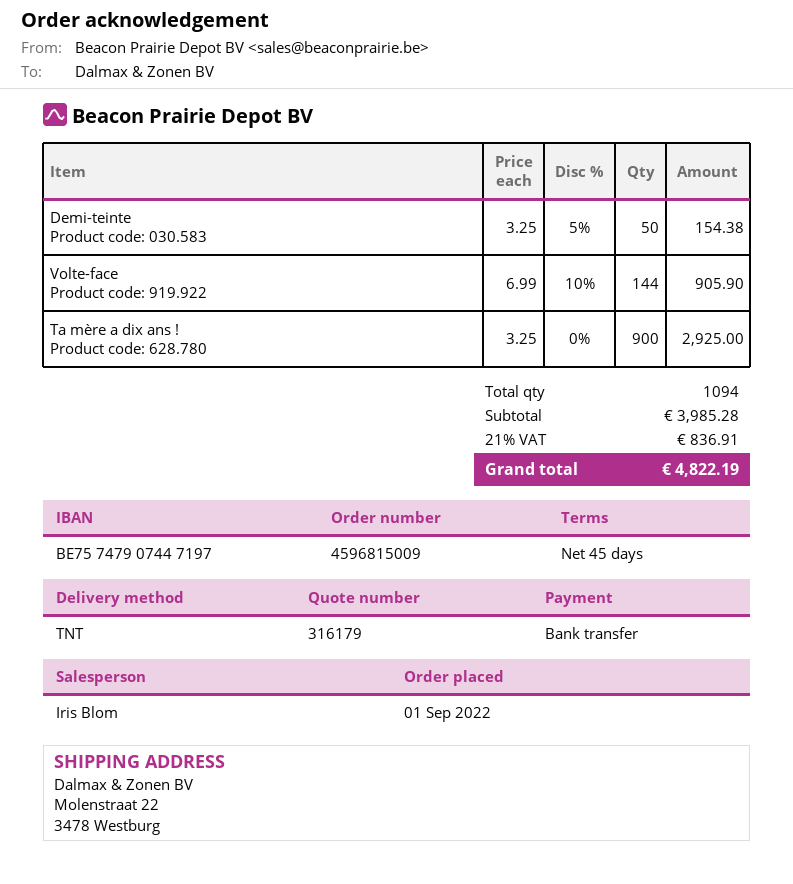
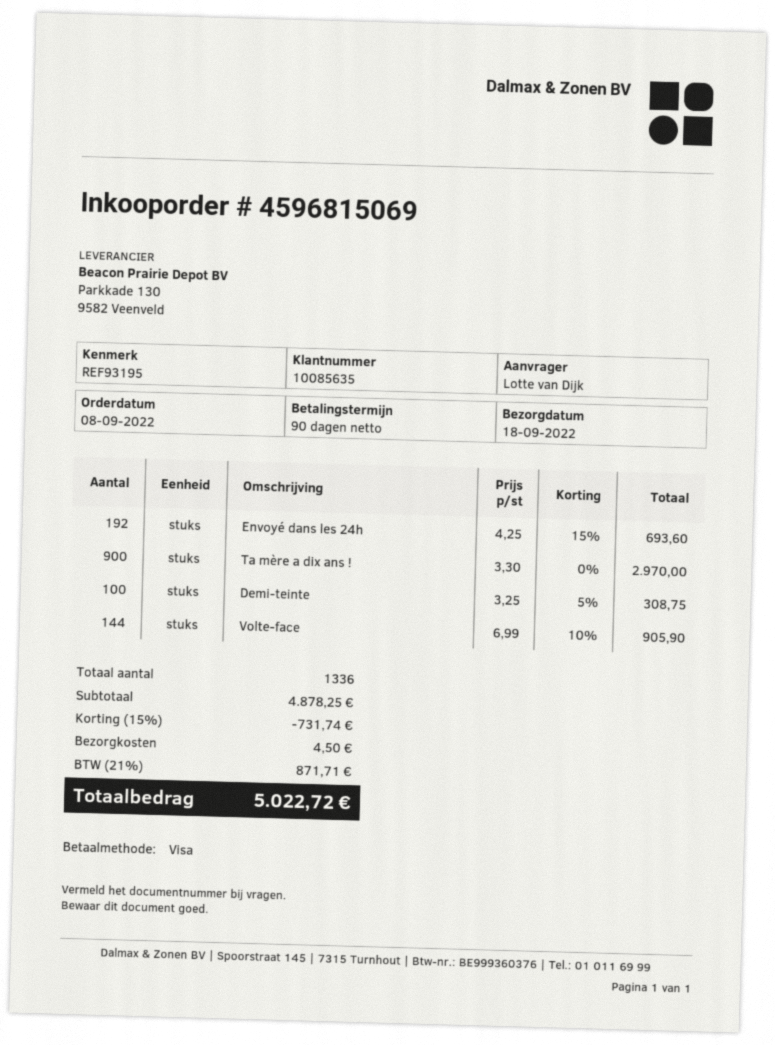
order number: 4596815009 -> 4596815069
order date: 2022-09-01 -> 2022-09-08
payment terms: 45 days -> 90 days
payment method: bank transfer -> Visa
Demi-teinte: 50 x 3.25 - 5% = 154.38 -> 100 x 3.25 - 5% = 308.75
Ta mère a dix ans !: 900 x 3.25 = 2925.00 -> 900 x 3.30 = 2970.00
Envoyé dans les 24h: none -> 192 x 4.25 - 15% = 693.60
total quantity: 1094 -> 1336
subtotal: 3985.28 -> 4878.25
discount: none -> 15% = 731.74
shipping: none -> 4.50
tax: 21% = 836.91 -> 21% = 871.71
total: 4822.19 -> 5022.72

